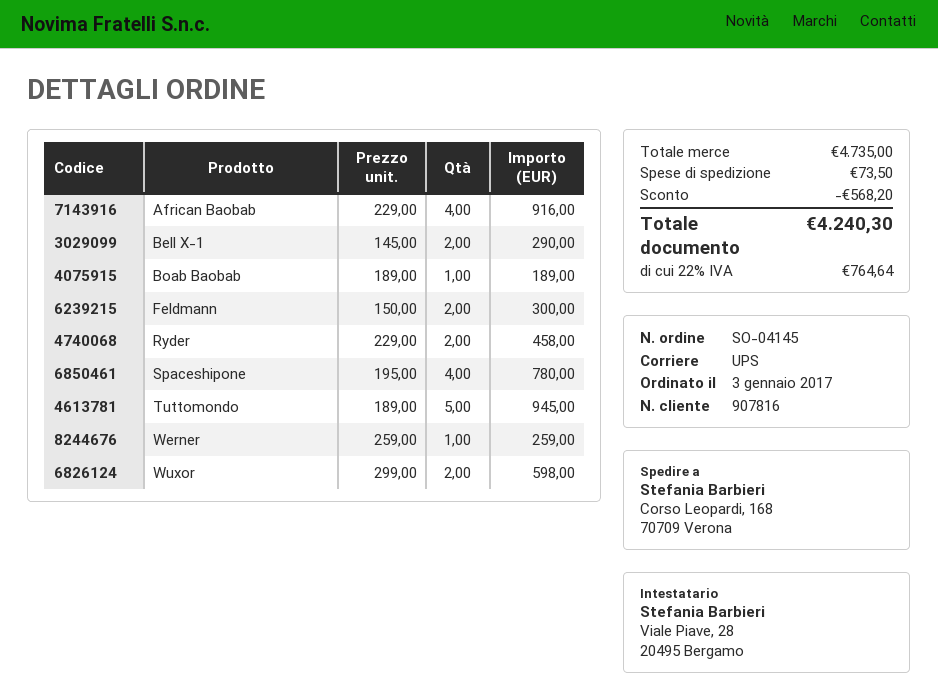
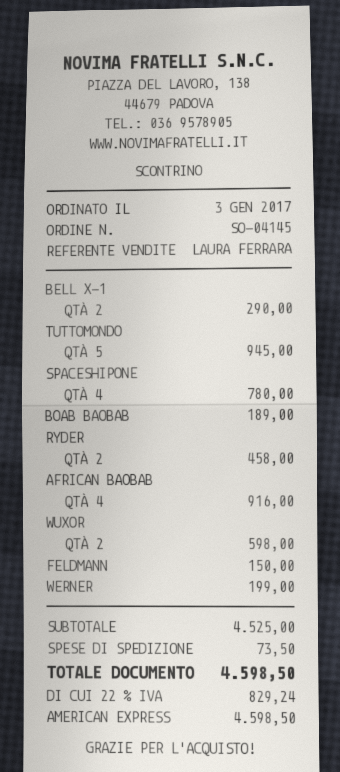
Feldmann: 2 for 300.00 -> 1 for 150.00
Werner: 1 for 259.00 -> 1 for 199.00
subtotal: 4735.00 -> 4525.00
discount: 568.20 -> none
tax: 22% = 764.64 -> 22% = 829.24
total: 4240.30 -> 4598.50

